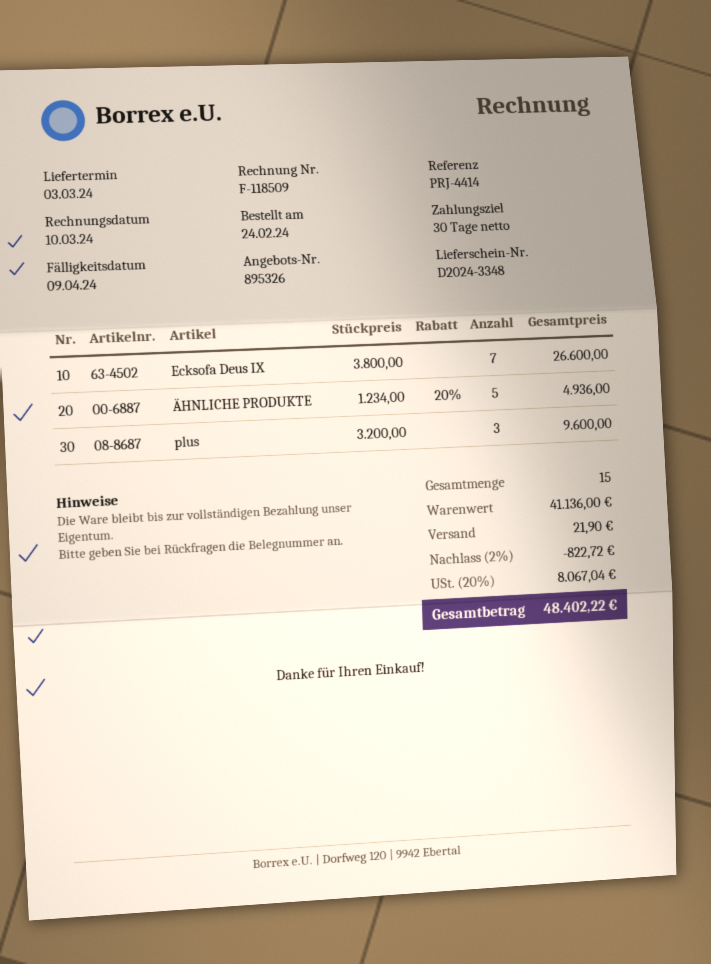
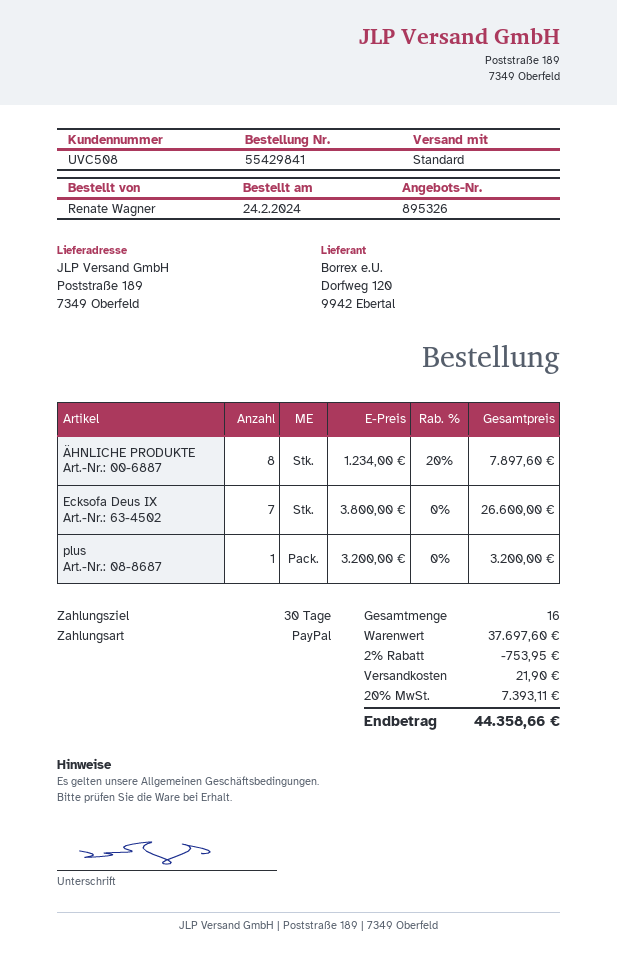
ÄHNLICHE PRODUKTE: 5 x 1234.00 - 20% = 4936.00 -> 8 x 1234.00 - 20% = 7897.60
plus: 3 x 3200.00 = 9600.00 -> 1 x 3200.00 = 3200.00
total quantity: 15 -> 16
subtotal: 41136.00 -> 37697.60
discount: 2% = 822.72 -> 2% = 753.95
tax: 20% = 8067.04 -> 20% = 7393.11
total: 48402.22 -> 44358.66

